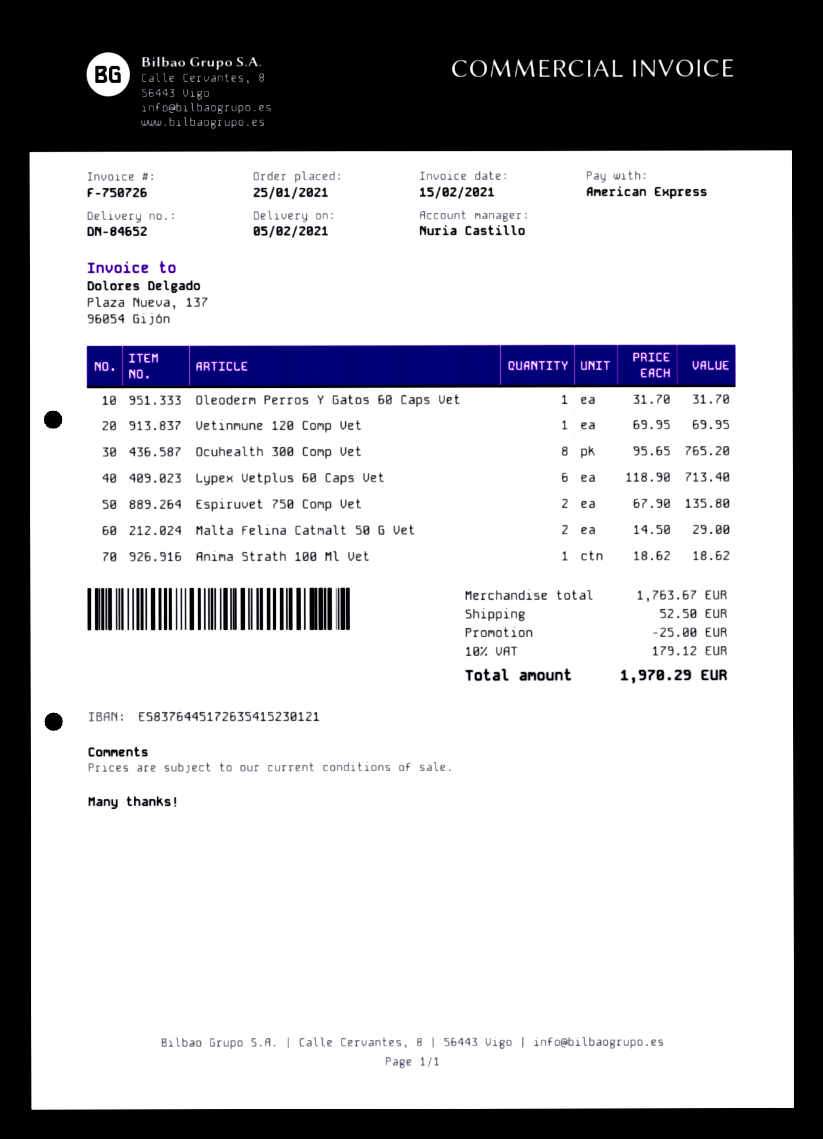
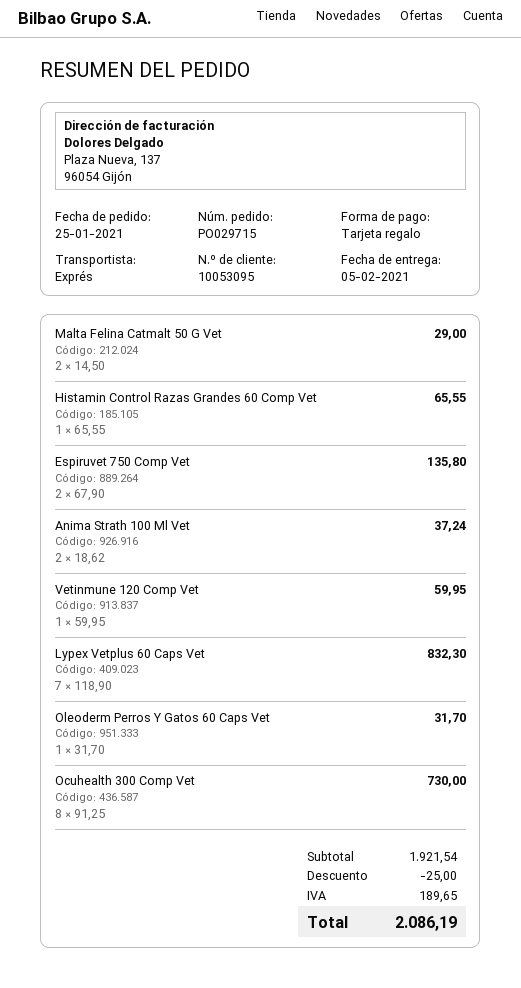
payment method: American Express -> gift card
Vetinmune 120 Comp Vet: 1 x 69.95 = 69.95 -> 1 x 59.95 = 59.95
Ocuhealth 300 Comp Vet: 8 x 95.65 = 765.20 -> 8 x 91.25 = 730.00
Lypex Vetplus 60 Caps Vet: 6 x 118.90 = 713.40 -> 7 x 118.90 = 832.30
Anima Strath 100 Ml Vet: 1 x 18.62 = 18.62 -> 2 x 18.62 = 37.24
Histamin Control Razas Grandes 60 Comp Vet: none -> 1 x 65.55 = 65.55
subtotal: 1763.67 -> 1921.54
shipping: 52.50 -> none
tax: 179.12 -> 189.65
total: 1970.29 -> 2086.19

